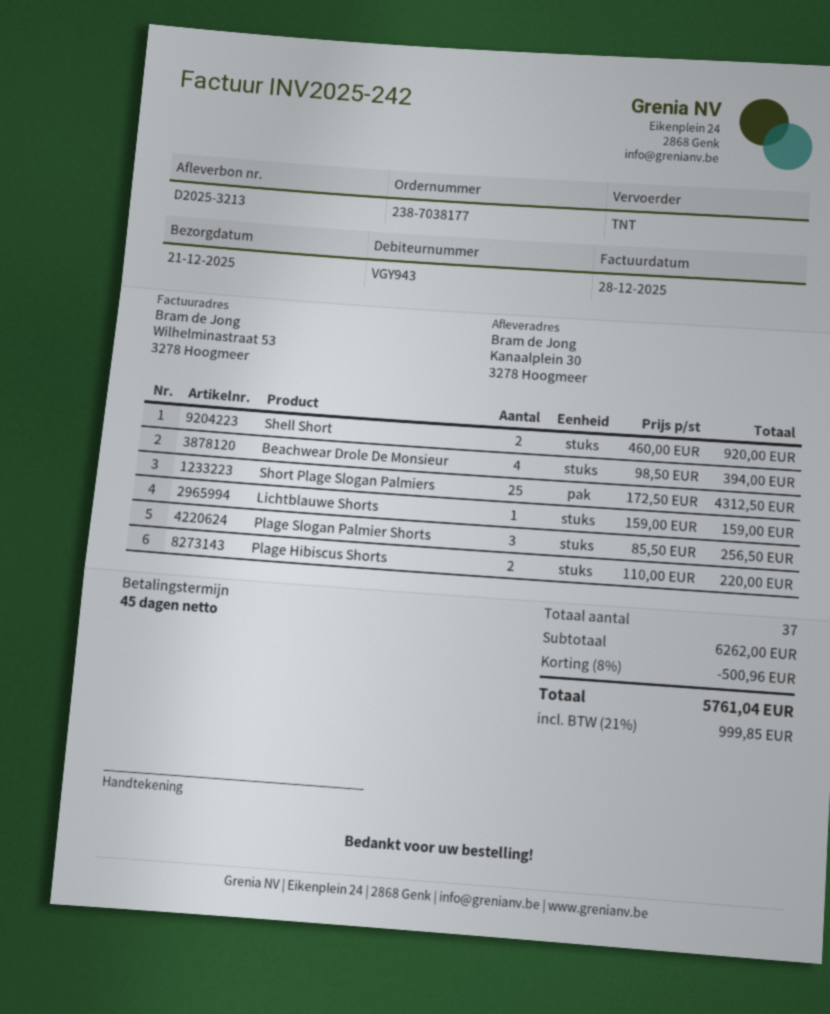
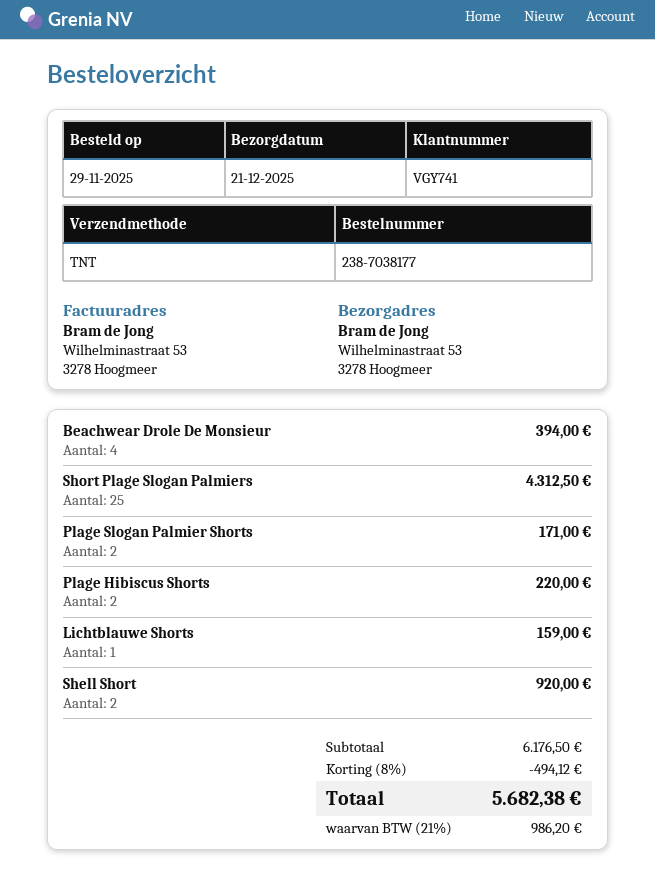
customer number: VGY943 -> VGY741
ship to: Kanaalplein 30, 3278 Hoogmeer -> Wilhelminastraat 53, 3278 Hoogmeer
Plage Slogan Palmier Shorts: 3 for 256.50 -> 2 for 171.00
subtotal: 6262.00 -> 6176.50
discount: 8% = 500.96 -> 8% = 494.12
tax: 21% = 999.85 -> 21% = 986.20
total: 5761.04 -> 5682.38

